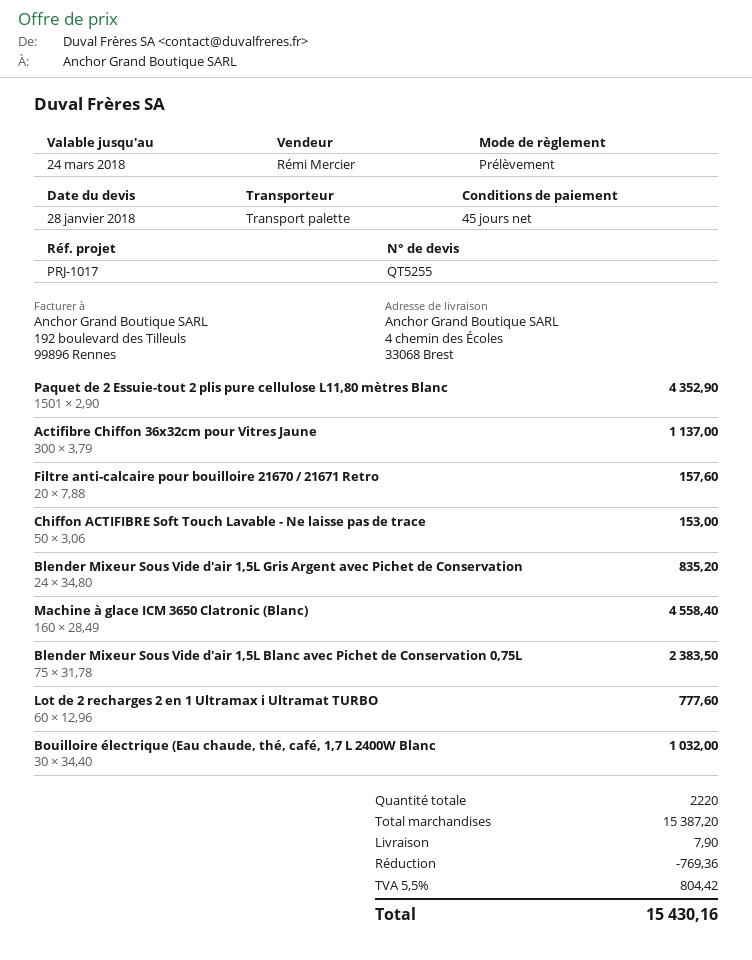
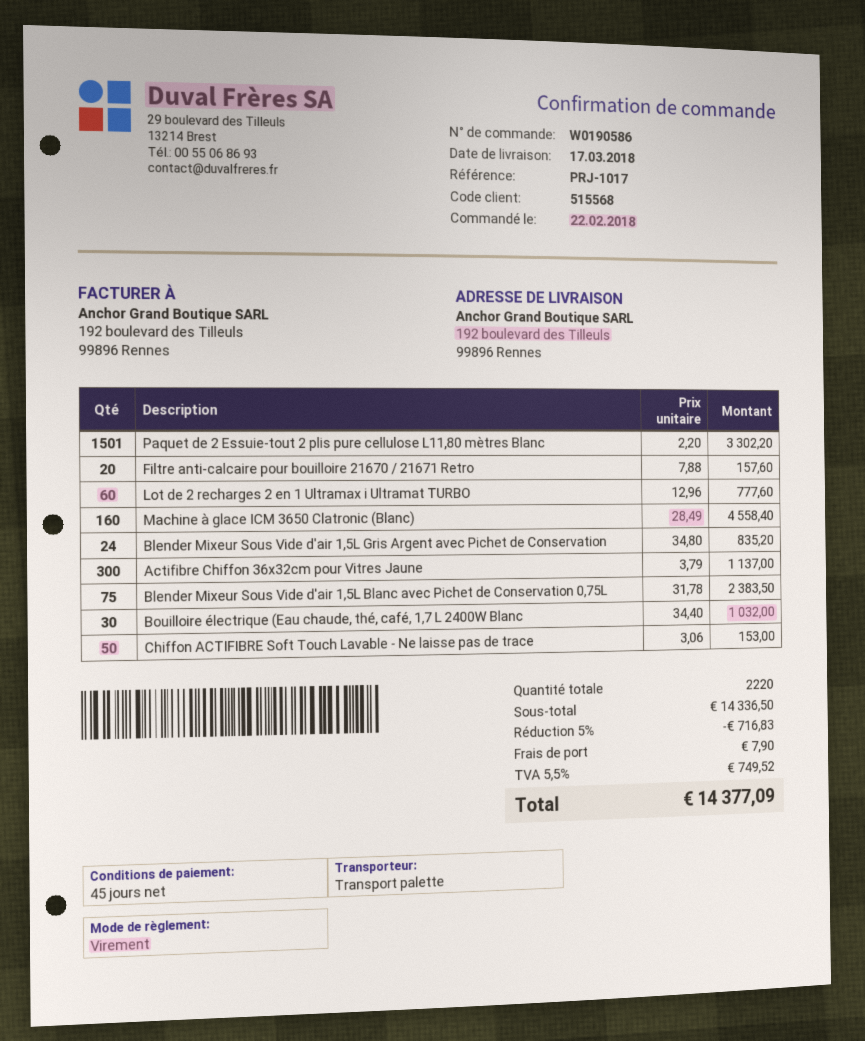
payment method: direct debit -> bank transfer
ship to: 4 chemin des Écoles, 33068 Brest -> 192 boulevard des Tilleuls, 99896 Rennes
Paquet de 2 Essuie-tout 2 plis pure cellulose L11,80 mètres Blanc: 1501 x 2.90 = 4352.90 -> 1501 x 2.20 = 3302.20
subtotal: 15387.20 -> 14336.50
discount: 769.36 -> 716.83
tax: 5.5% = 804.42 -> 5.5% = 749.52
total: 15430.16 -> 14377.09

